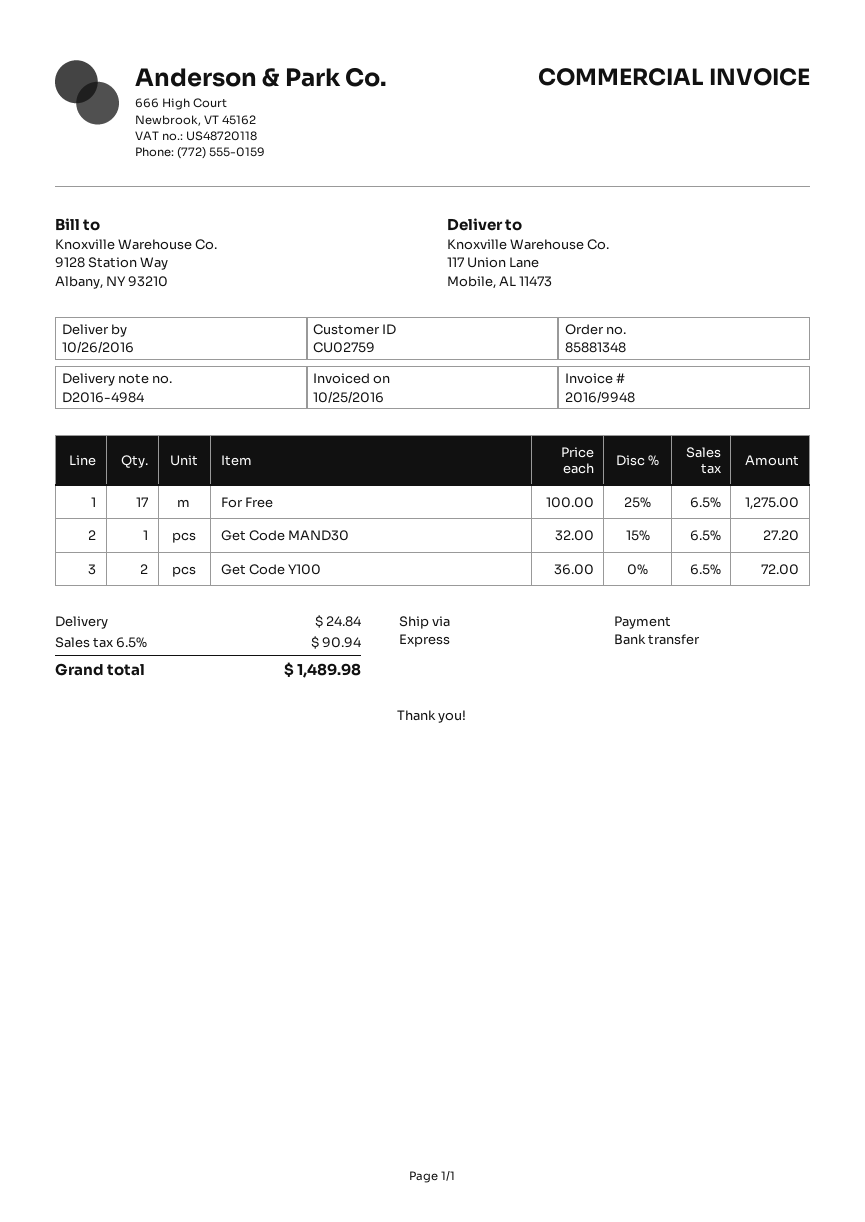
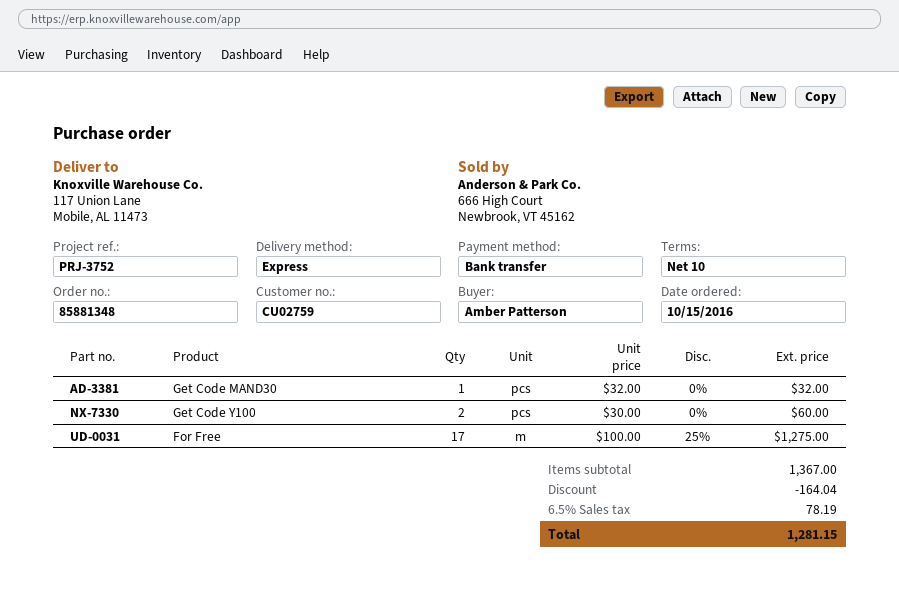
Get Code MAND30: 1 x 32.00 - 15% = 27.20 -> 1 x 32.00 = 32.00
Get Code Y100: 2 x 36.00 = 72.00 -> 2 x 30.00 = 60.00
discount: none -> 164.04
shipping: 24.84 -> none
tax: 6.5% = 90.94 -> 6.5% = 78.19
total: 1489.98 -> 1281.15

